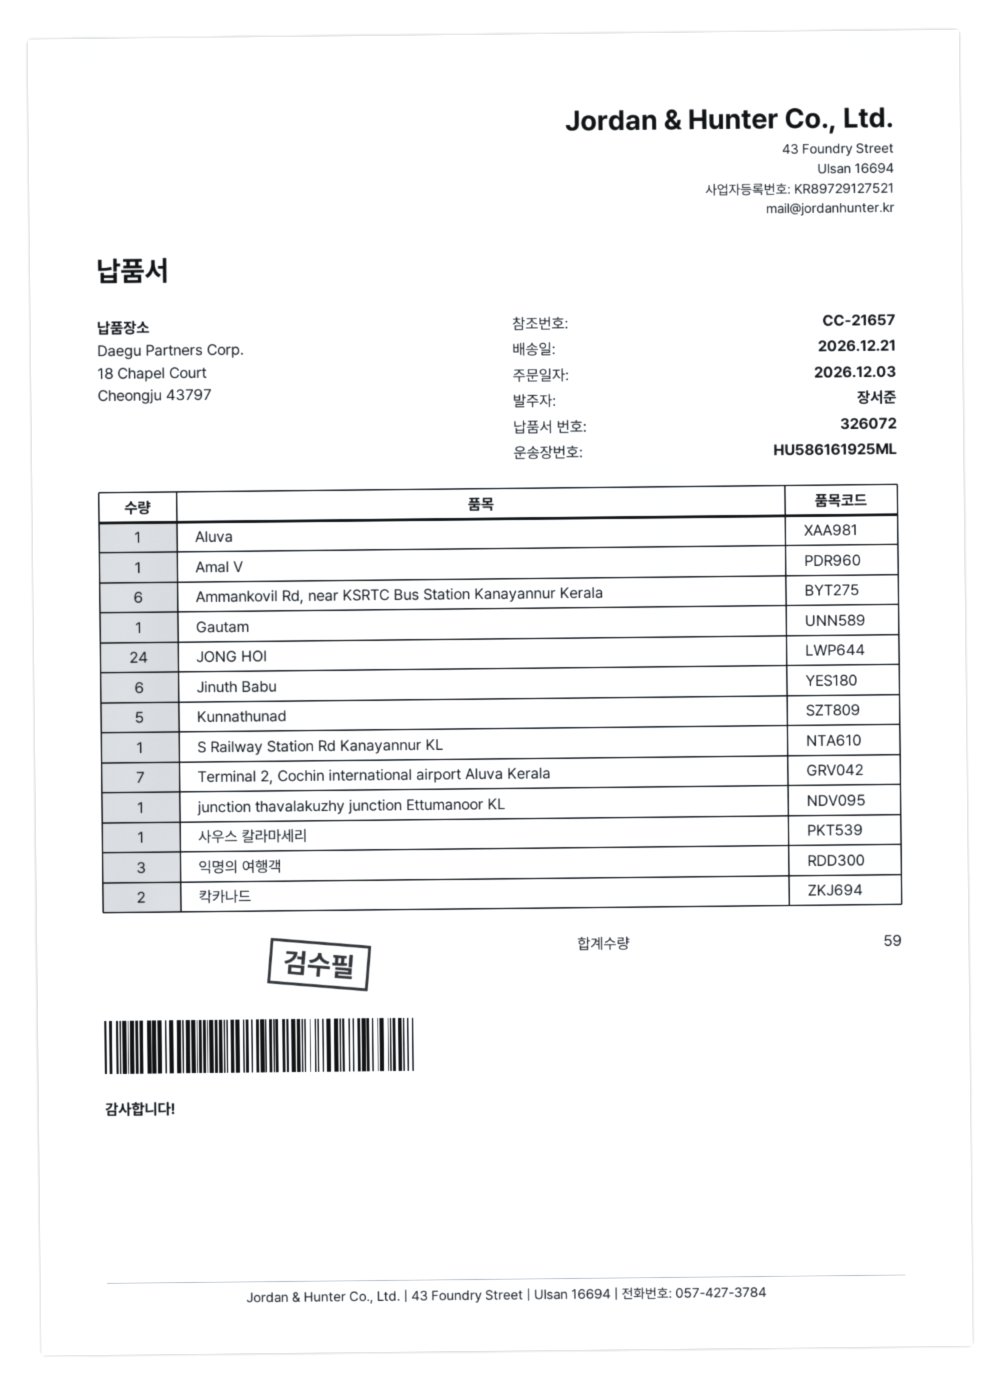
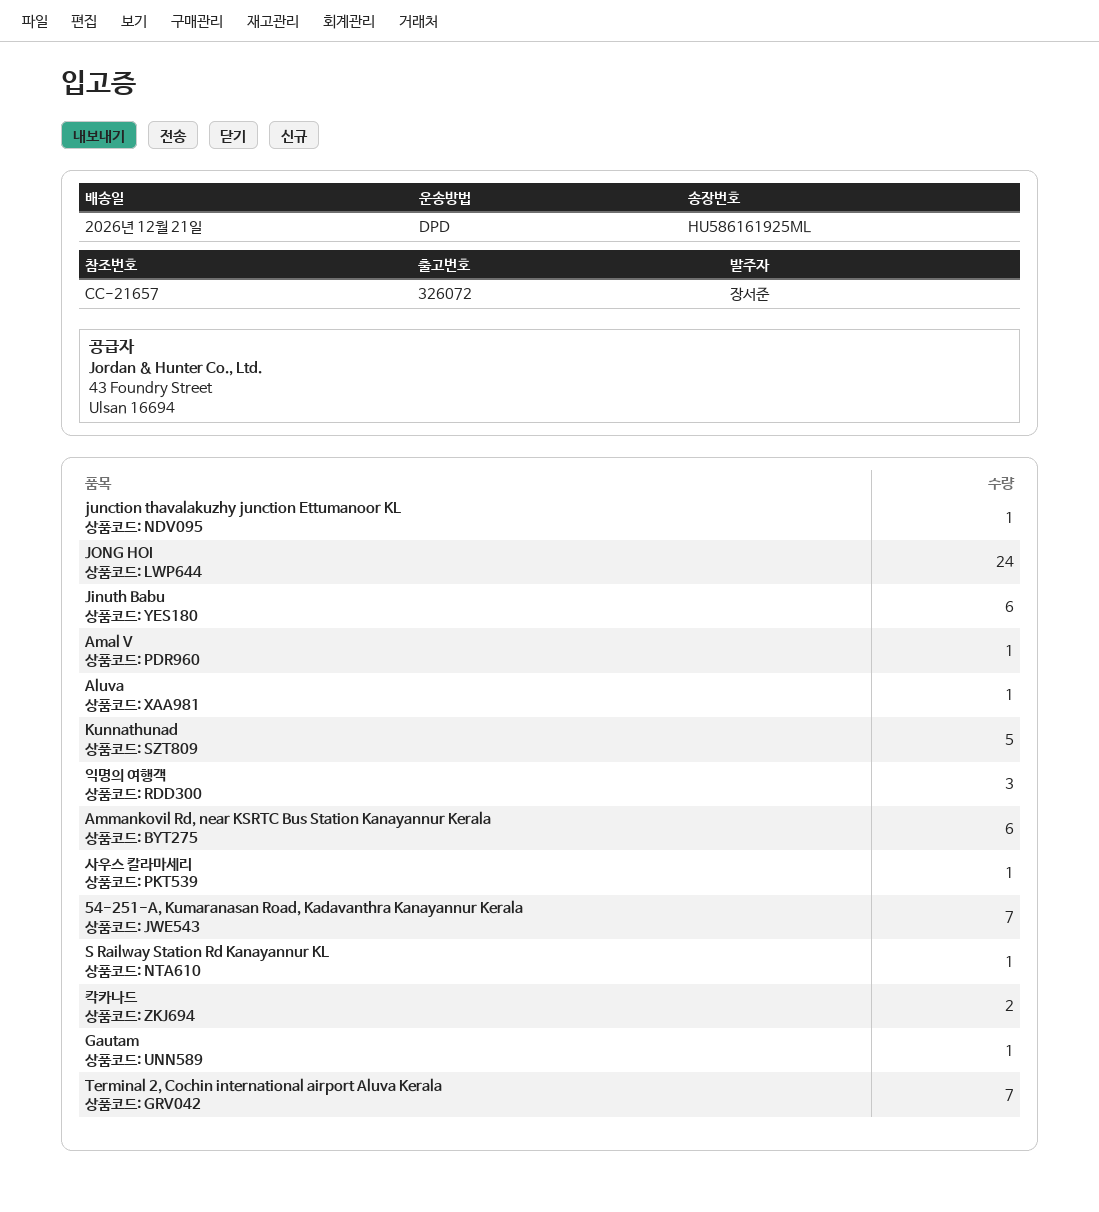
54-251-A, Kumaranasan Road, Kadavanthra Kanayannur Kerala: none -> 7

